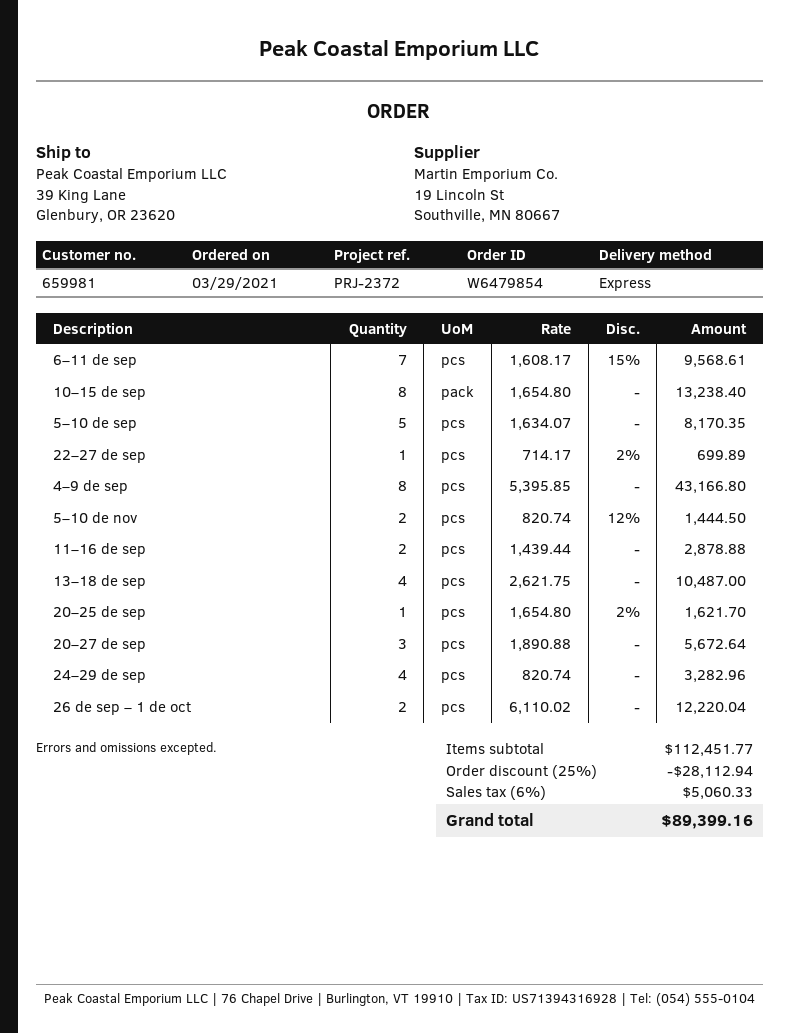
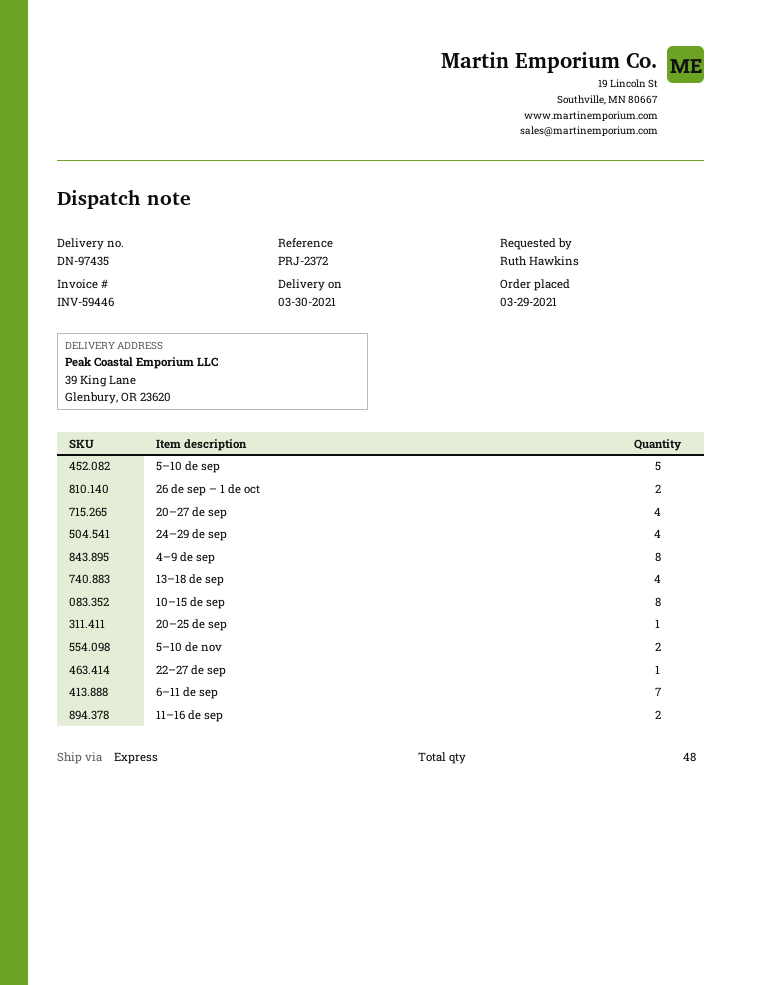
20–27 de sep: 3 -> 4

